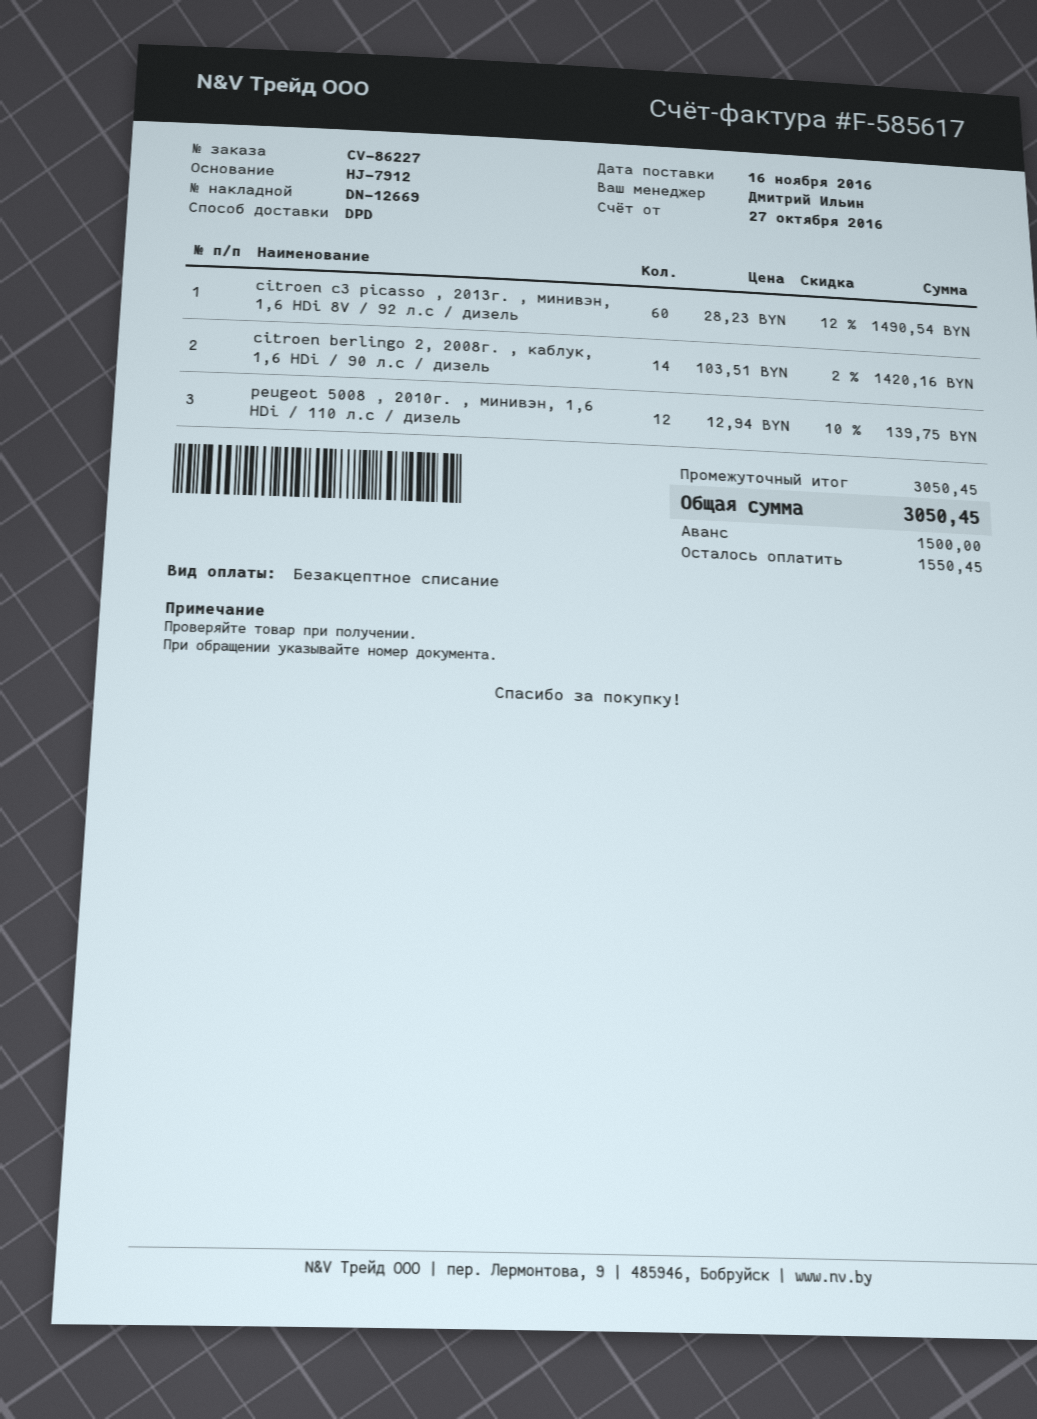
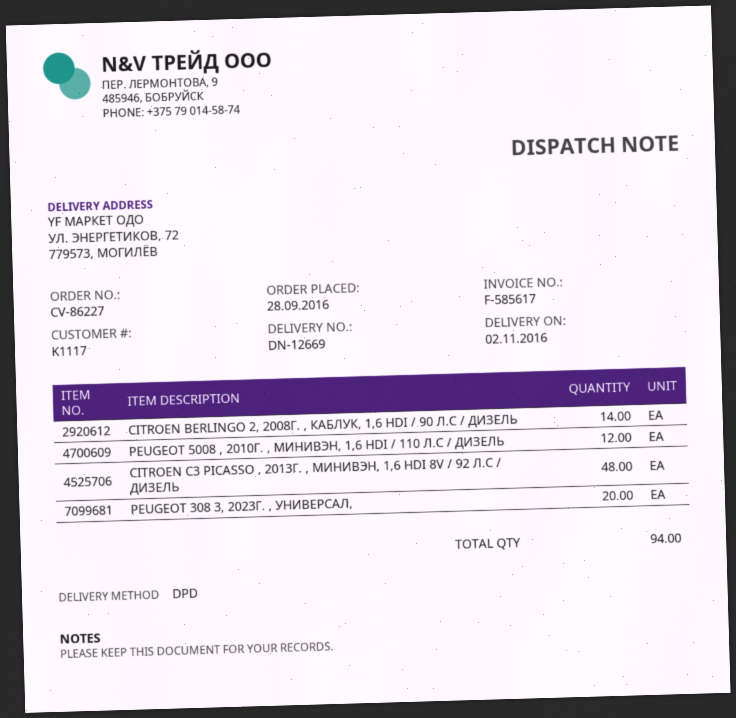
delivery date: 2016-11-16 -> 2016-11-02
citroen c3 picasso , 2013г. , минивэн, 1,6 HDi 8V / 92 л.с / дизель: 60 -> 48
PEUGEOT 308 3, 2023Г. , УНИВЕРСАЛ,: none -> 20

